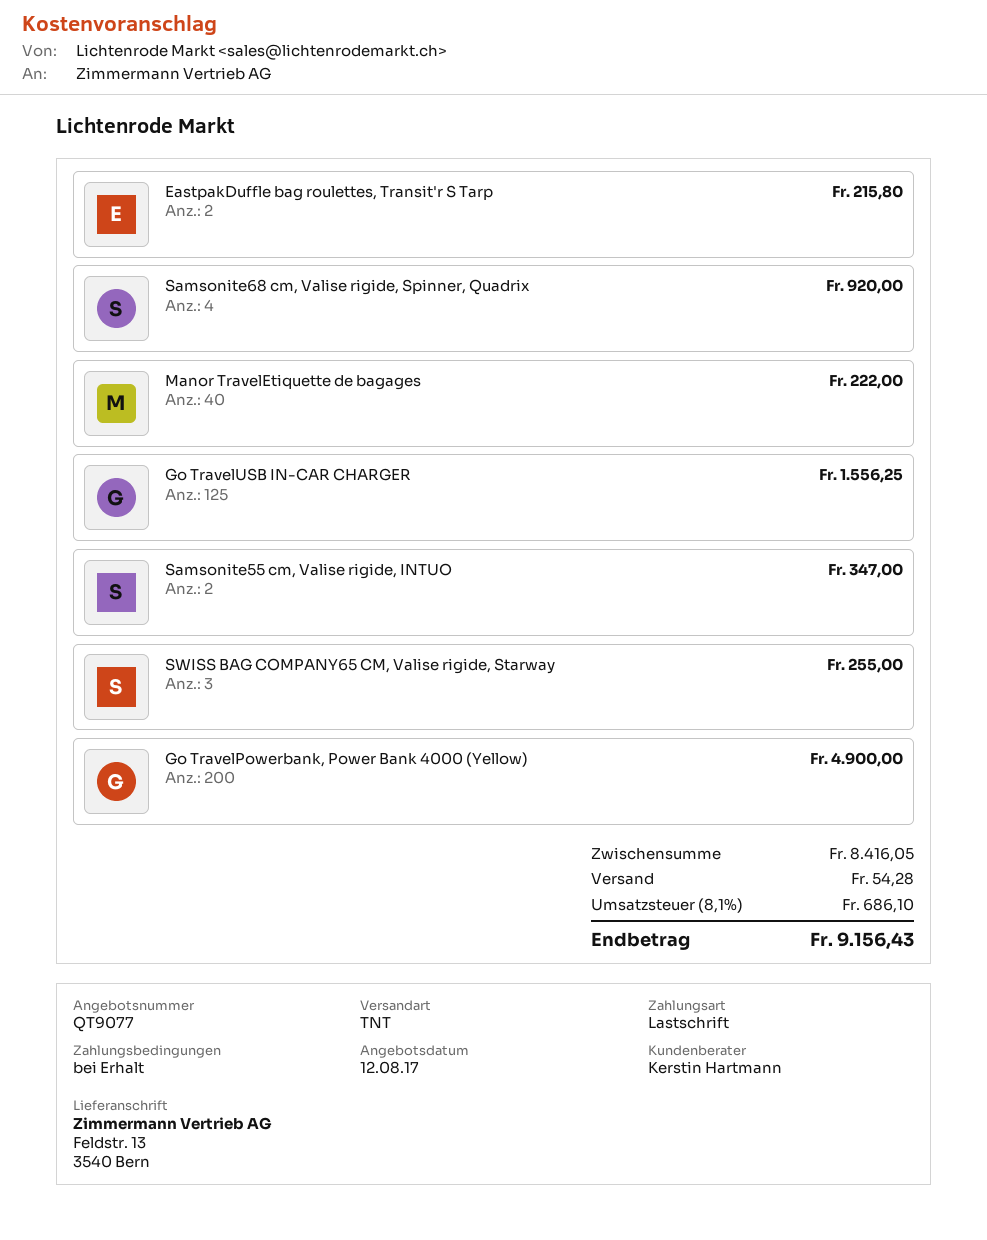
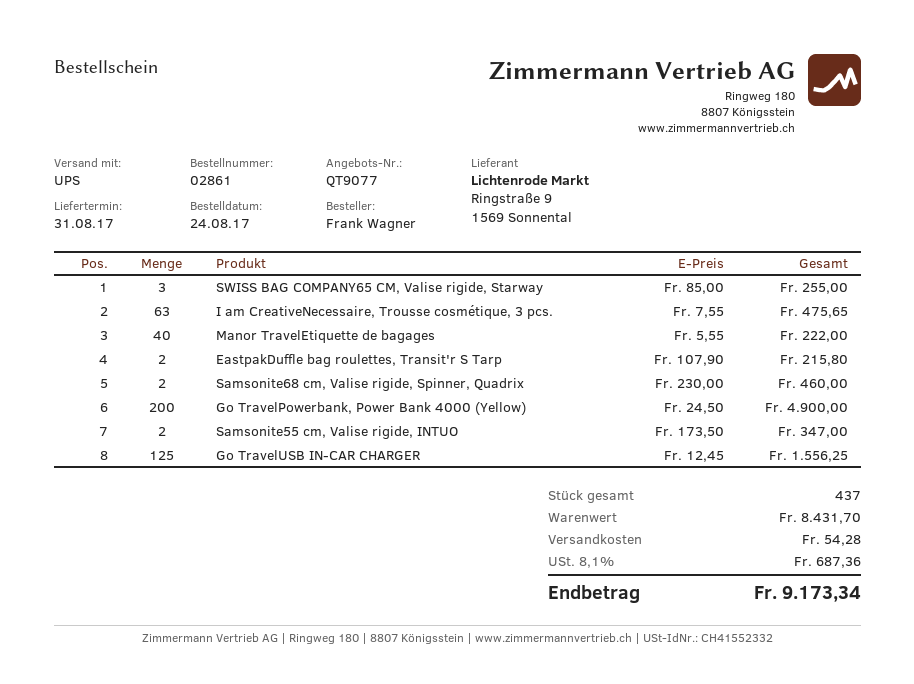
shipping method: TNT -> UPS
Samsonite68 cm, Valise rigide, Spinner, Quadrix: 4 for 920.00 -> 2 for 460.00
I am CreativeNecessaire, Trousse cosmétique, 3 pcs.: none -> 63 for 475.65
subtotal: 8416.05 -> 8431.70
tax: 8.1% = 686.10 -> 8.1% = 687.36
total: 9156.43 -> 9173.34

